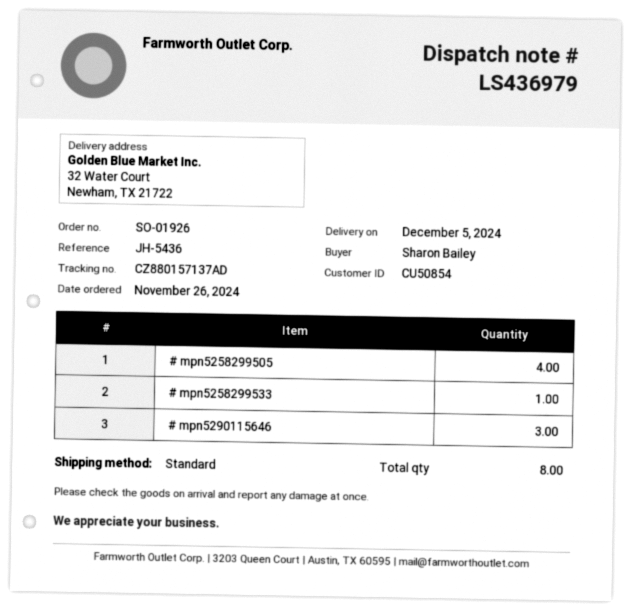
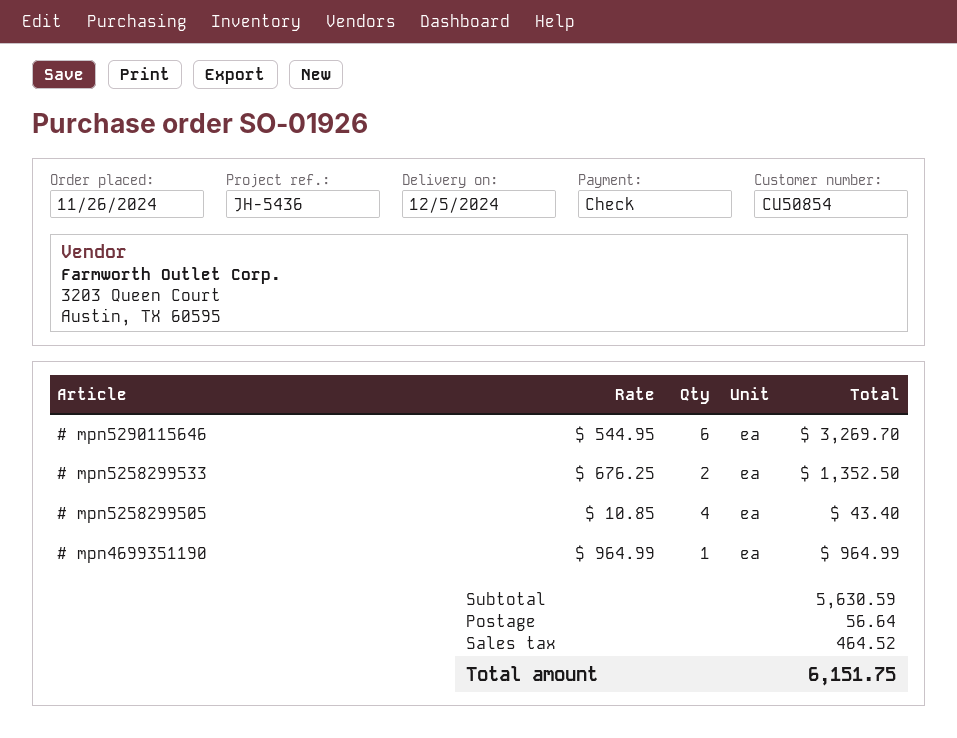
# mpn5258299533: 1 -> 2
# mpn5290115646: 3 -> 6
# mpn4699351190: none -> 1

